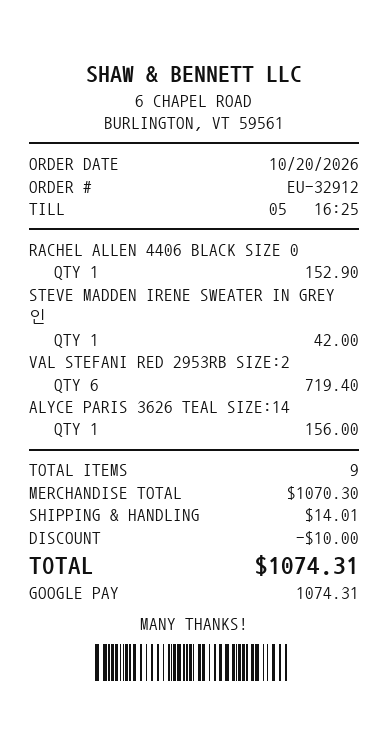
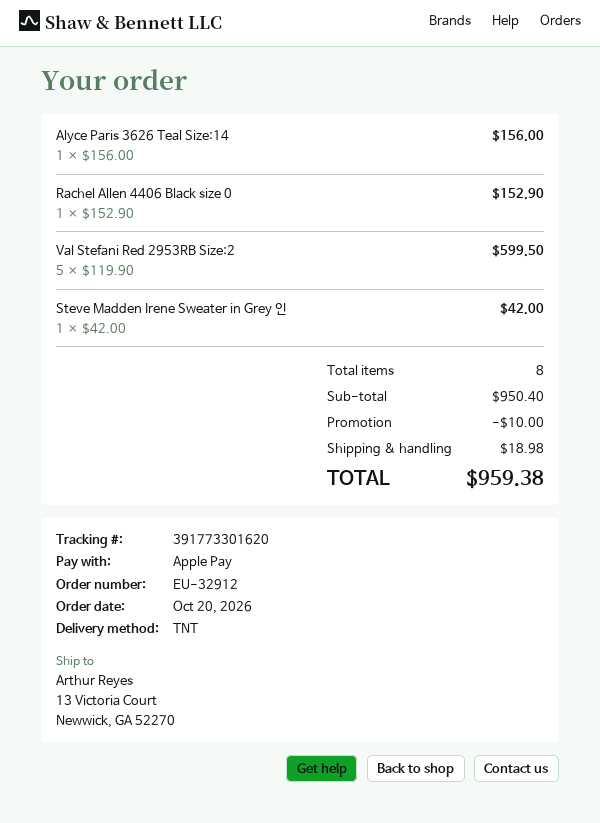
payment method: Google Pay -> Apple Pay
VAL STEFANI RED 2953RB SIZE:2: 6 for 719.40 -> 5 for 599.50
total quantity: 9 -> 8
subtotal: 1070.30 -> 950.40
shipping: 14.01 -> 18.98
total: 1074.31 -> 959.38

